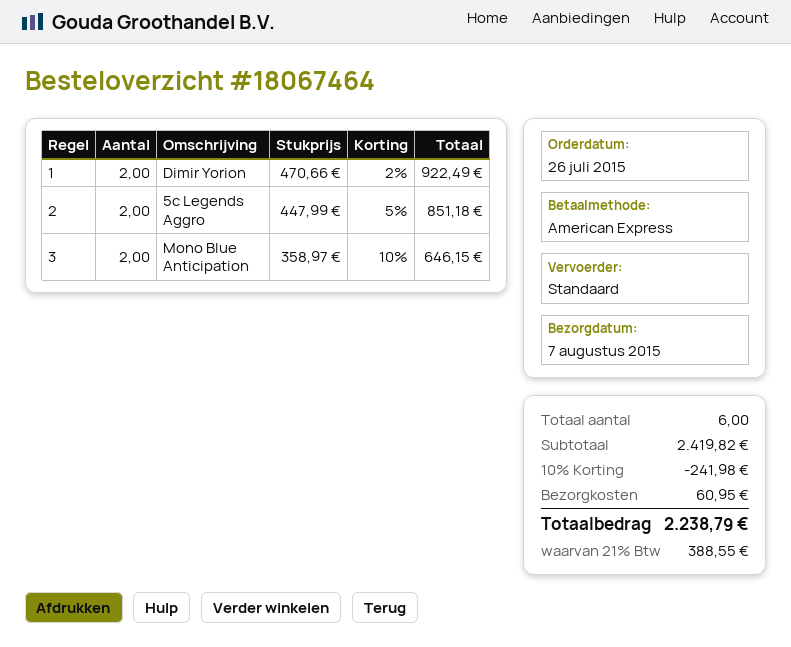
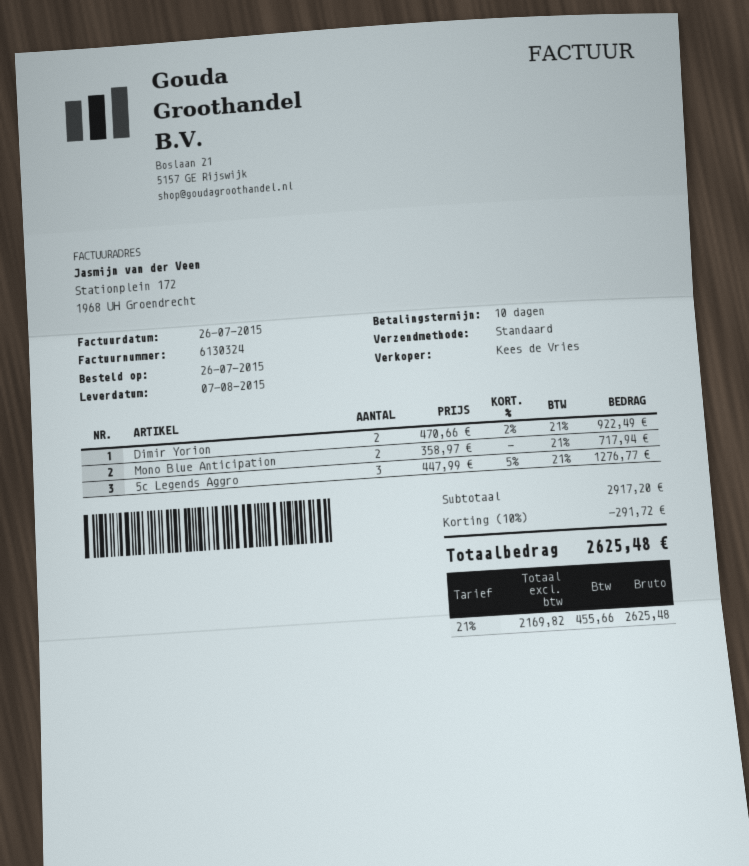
5c Legends Aggro: 2 x 447.99 - 5% = 851.18 -> 3 x 447.99 - 5% = 1276.77
Mono Blue Anticipation: 2 x 358.97 - 10% = 646.15 -> 2 x 358.97 = 717.94
subtotal: 2419.82 -> 2917.20
discount: 10% = 241.98 -> 10% = 291.72
shipping: 60.95 -> none
tax: 21% = 388.55 -> 21% = 455.66
total: 2238.79 -> 2625.48

